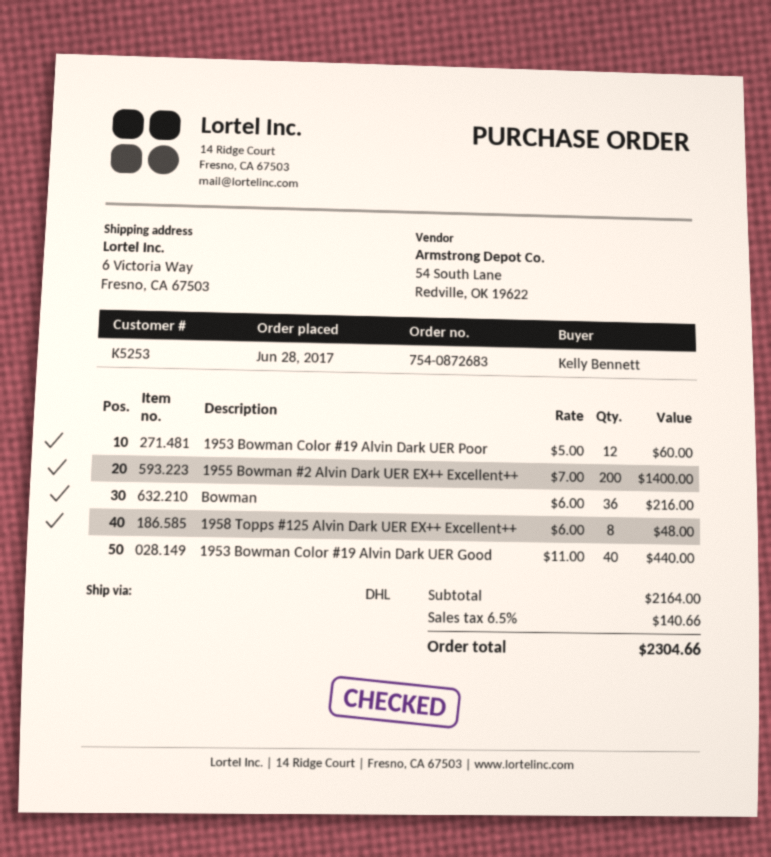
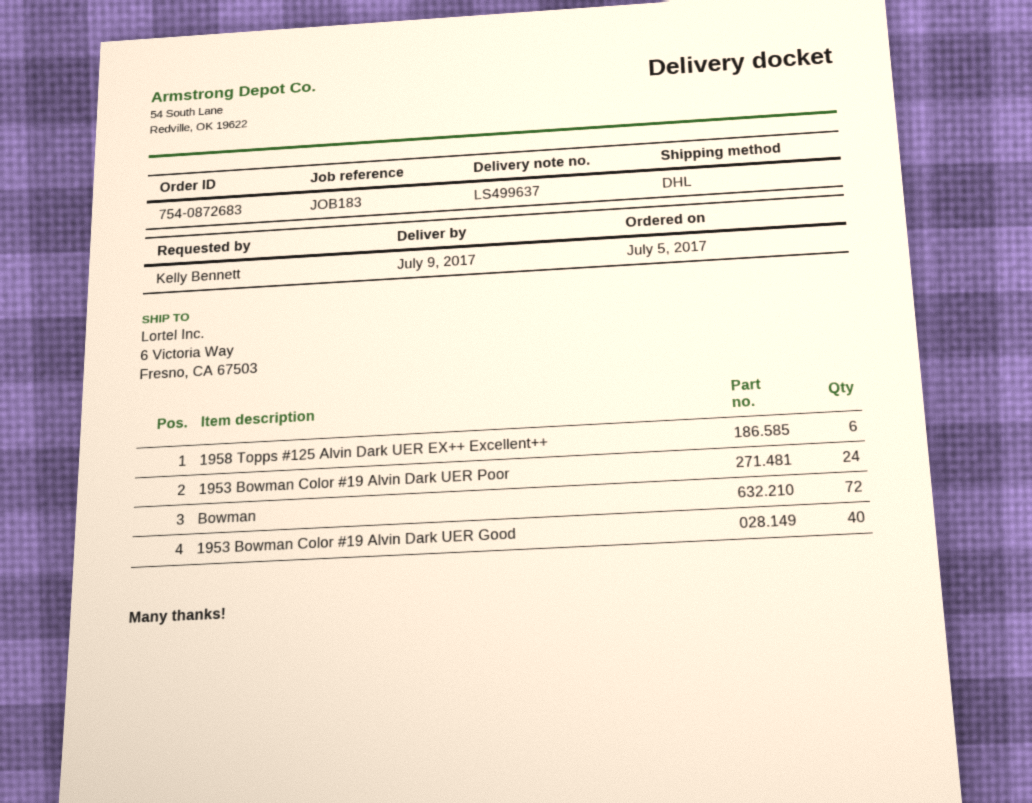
order date: 2017-06-28 -> 2017-07-05
1953 Bowman Color #19 Alvin Dark UER Poor: 12 -> 24
1955 Bowman #2 Alvin Dark UER EX++ Excellent++: 200 -> none
Bowman: 36 -> 72
1958 Topps #125 Alvin Dark UER EX++ Excellent++: 8 -> 6

